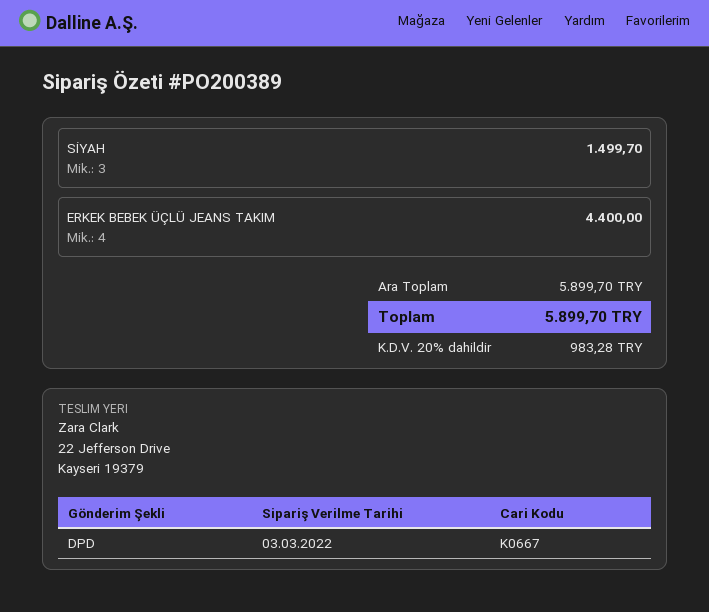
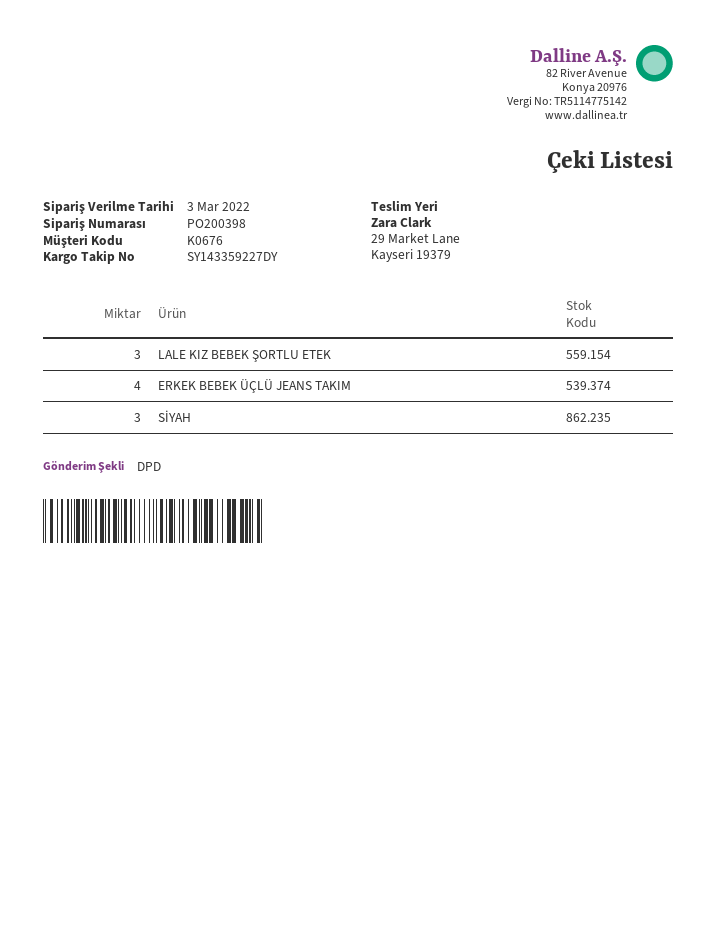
order number: PO200389 -> PO200398
customer number: K0667 -> K0676
ship to: 22 Jefferson Drive, Kayseri 19379 -> 29 Market Lane, Kayseri 19379
LALE KIZ BEBEK ŞORTLU ETEK: none -> 3

